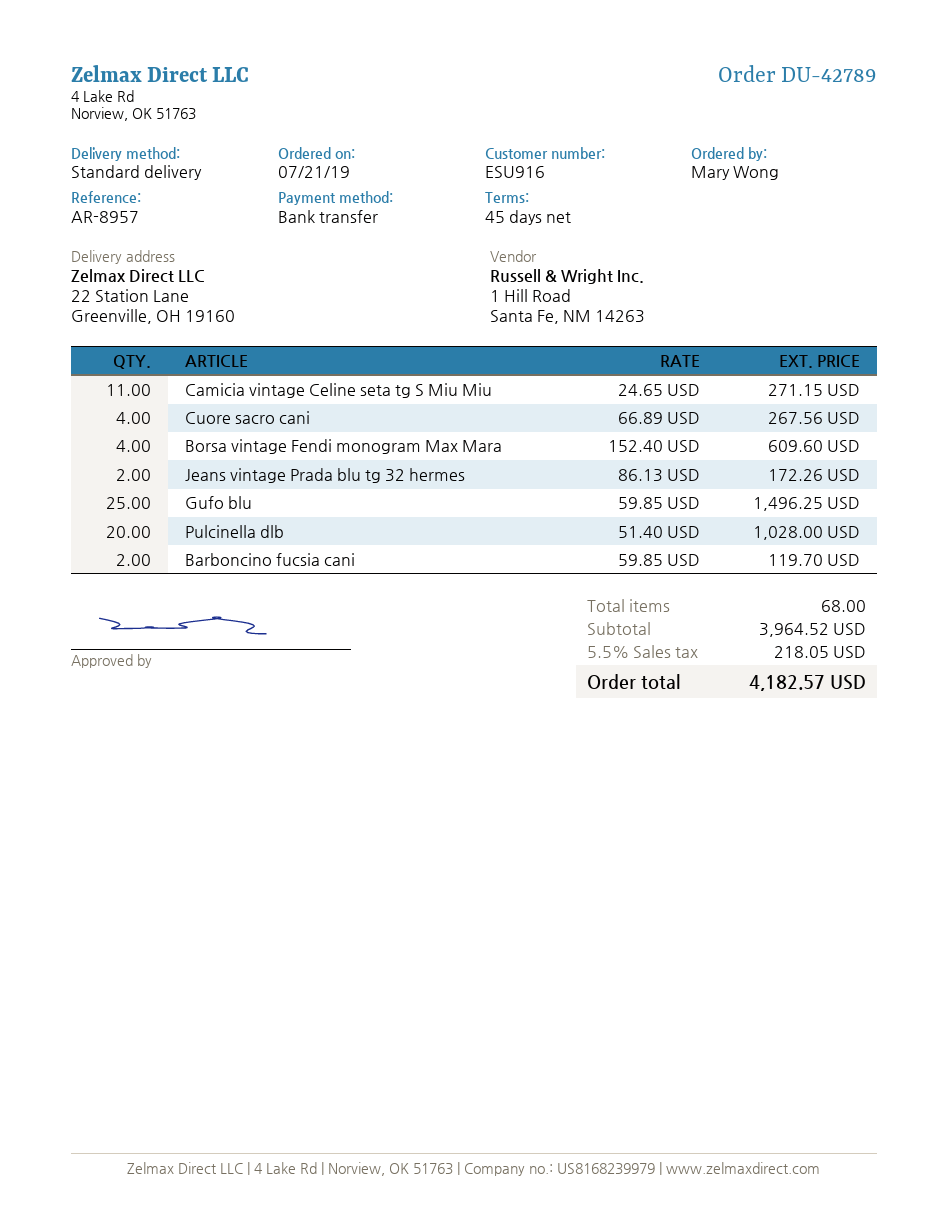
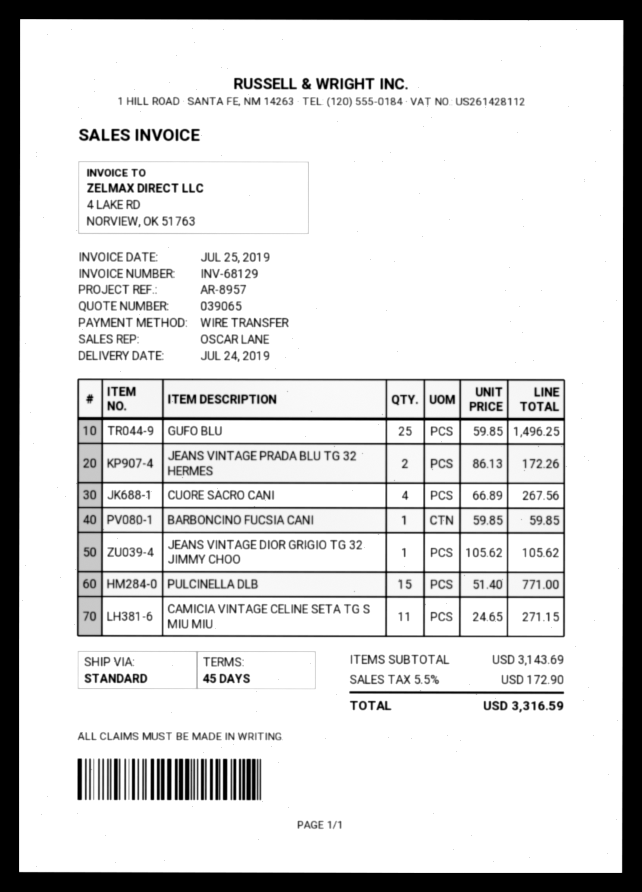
Borsa vintage Fendi monogram Max Mara: 4 x 152.40 = 609.60 -> none
Pulcinella dlb: 20 x 51.40 = 1028.00 -> 15 x 51.40 = 771.00
Barboncino fucsia cani: 2 x 59.85 = 119.70 -> 1 x 59.85 = 59.85
JEANS VINTAGE DIOR GRIGIO TG 32 JIMMY CHOO: none -> 1 x 105.62 = 105.62
subtotal: 3964.52 -> 3143.69
tax: 5.5% = 218.05 -> 5.5% = 172.90
total: 4182.57 -> 3316.59

